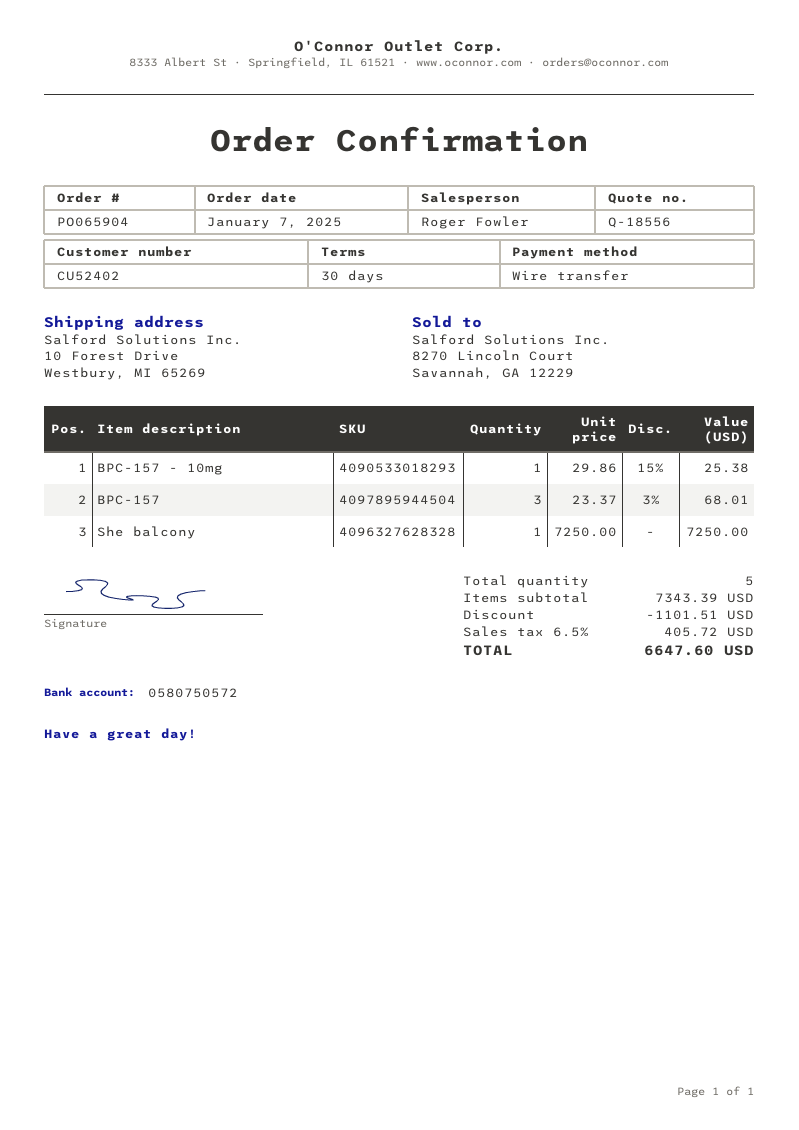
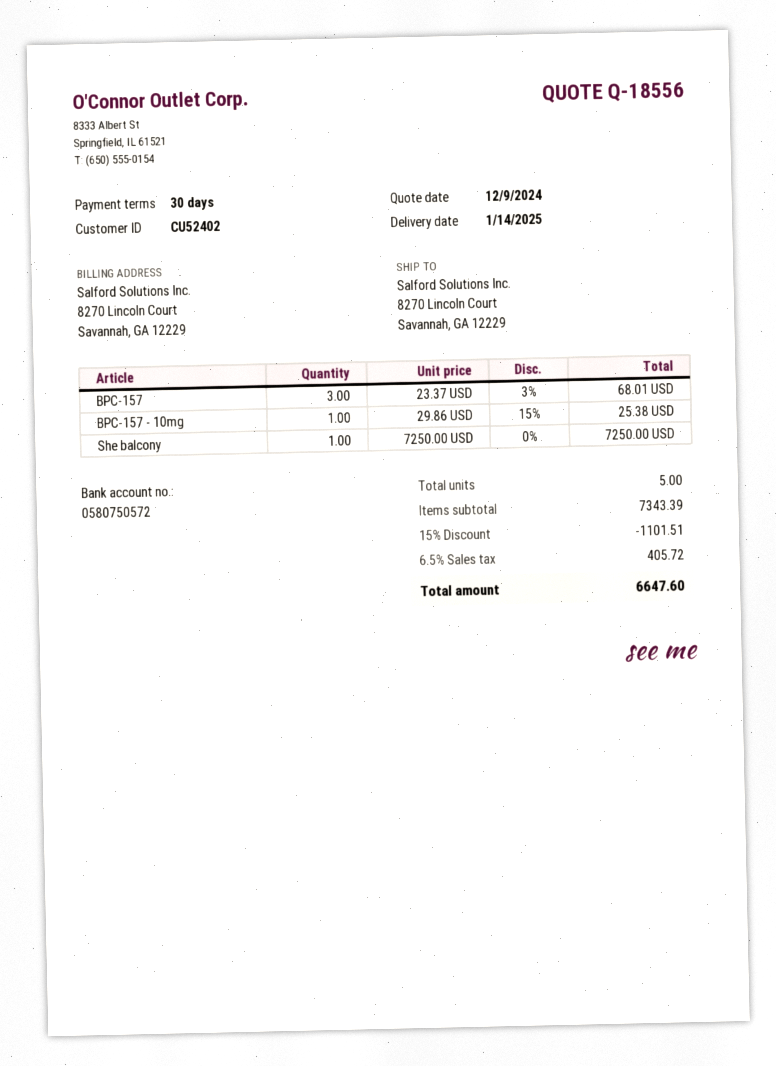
ship to: 10 Forest Drive, Westbury, MI 65269 -> 8270 Lincoln Court, Savannah, GA 12229

